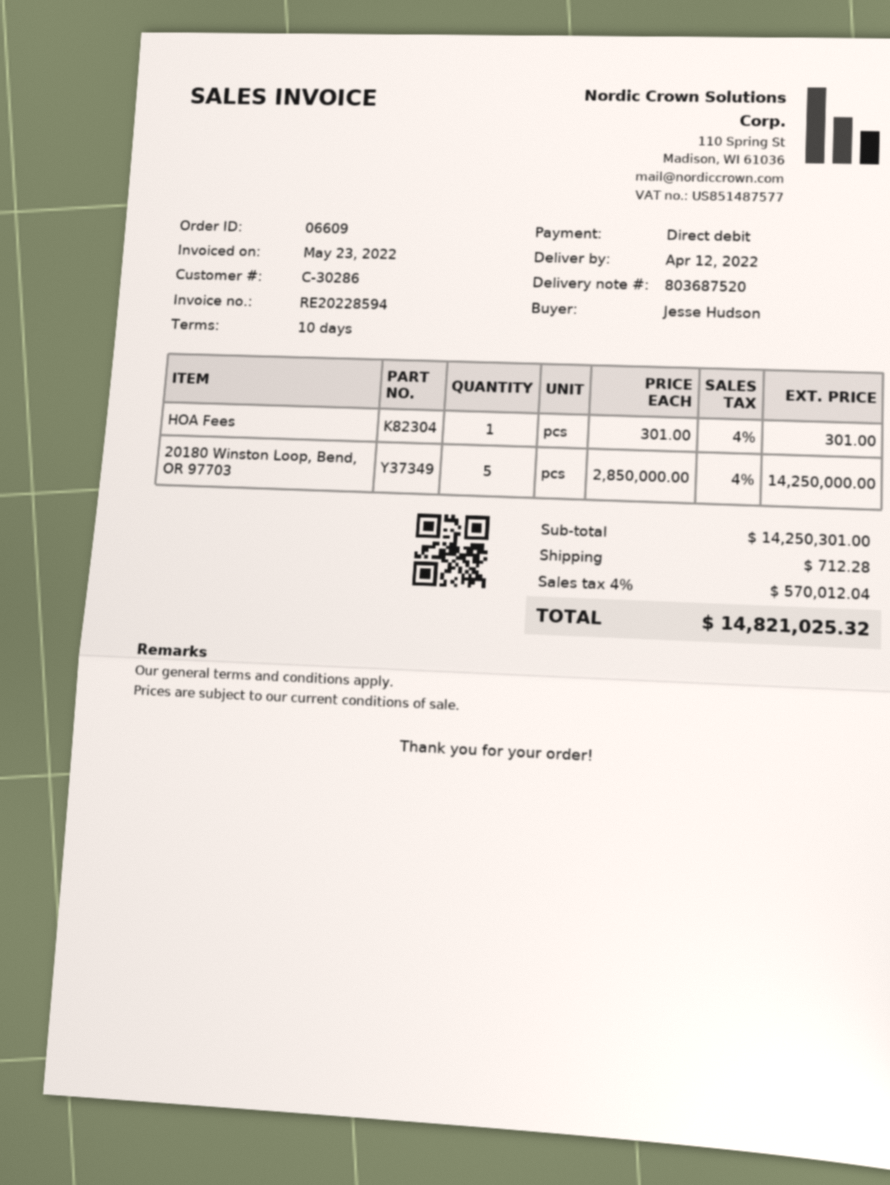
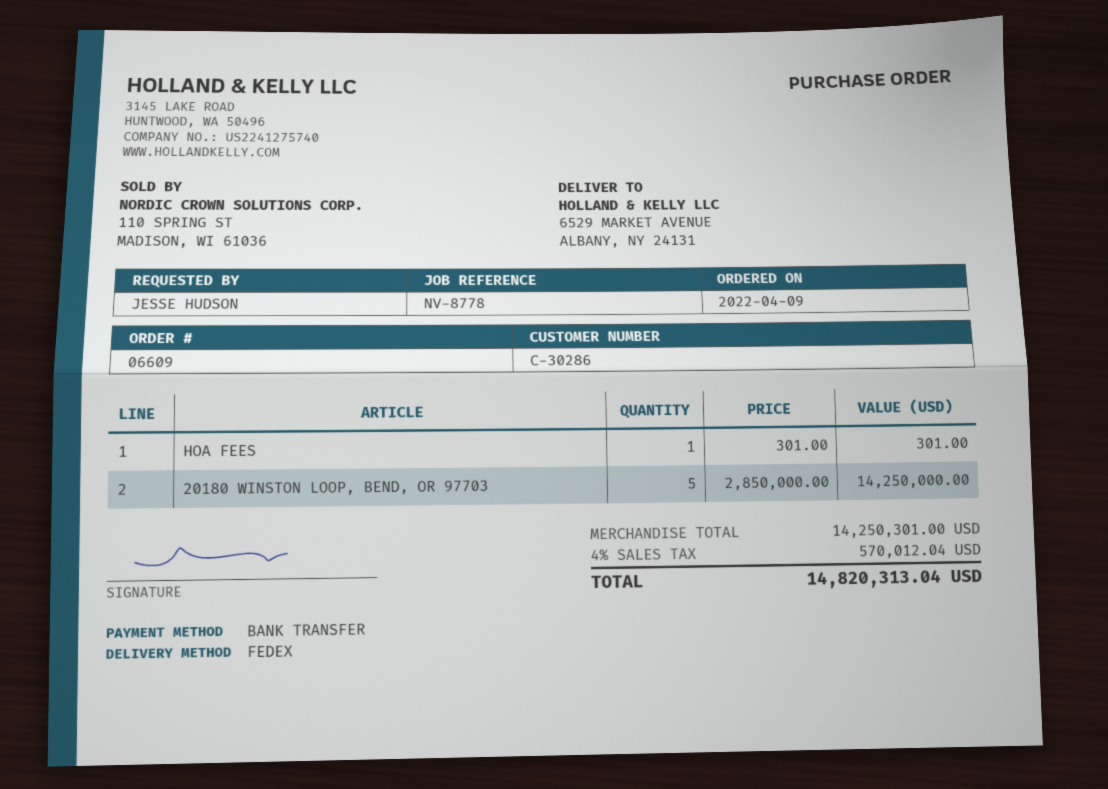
payment method: direct debit -> bank transfer
shipping: 712.28 -> none
total: 14821025.32 -> 14820313.04

